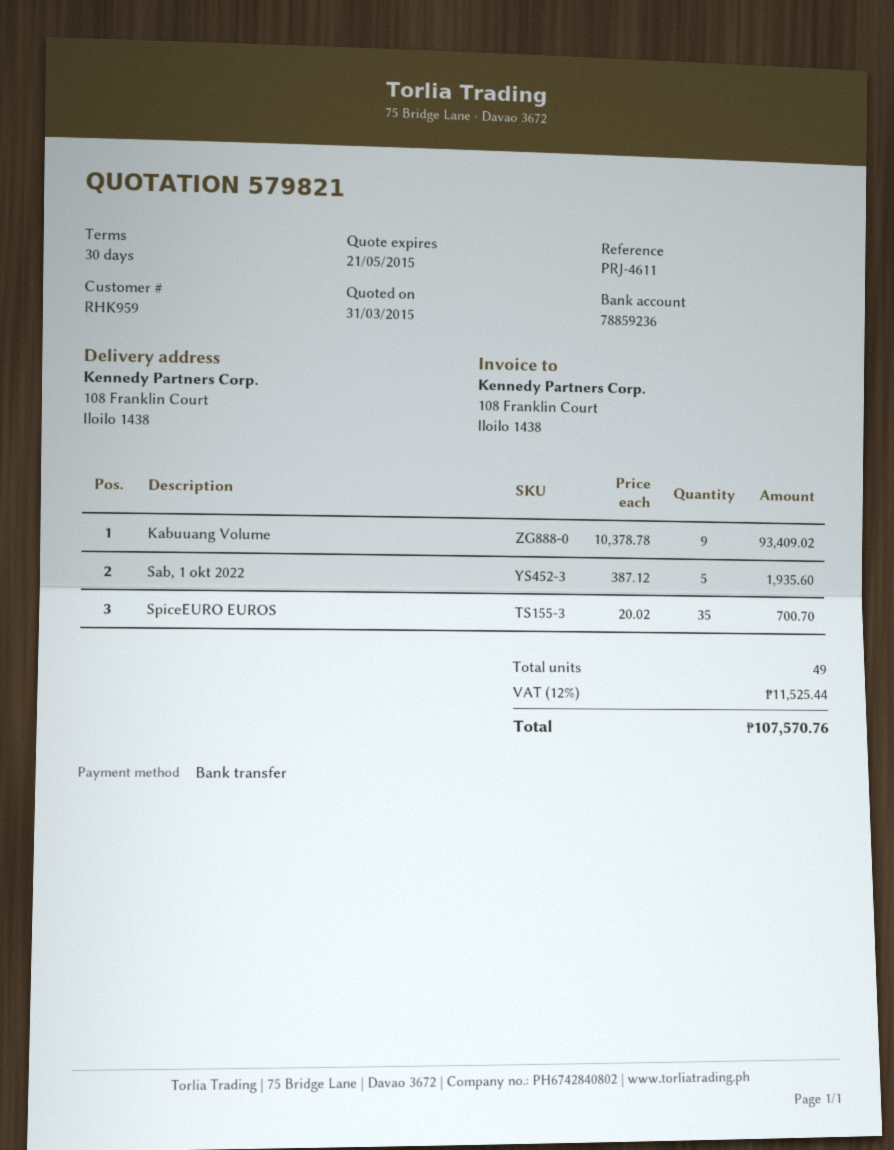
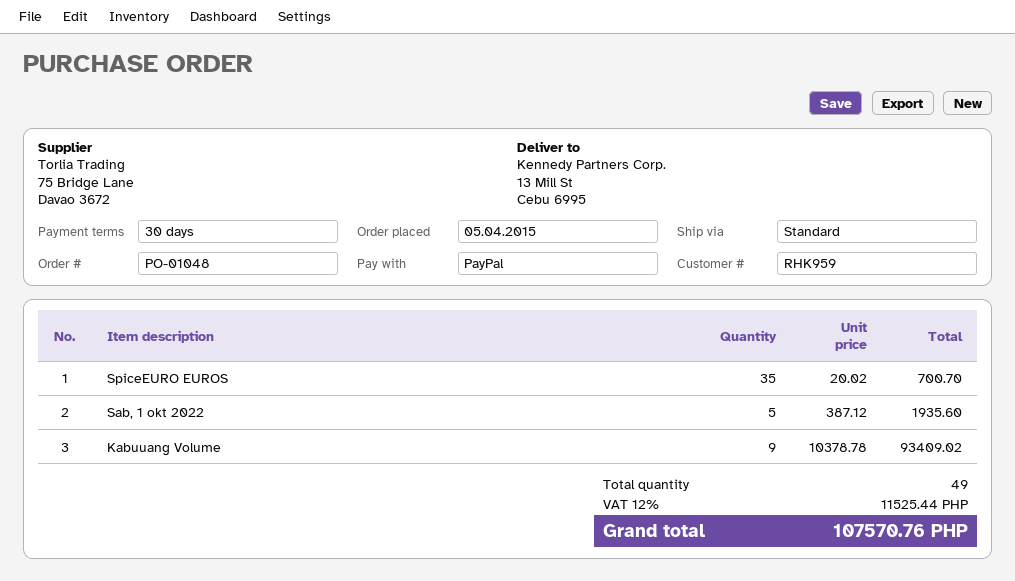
payment method: bank transfer -> PayPal
ship to: 108 Franklin Court, Iloilo 1438 -> 13 Mill St, Cebu 6995

